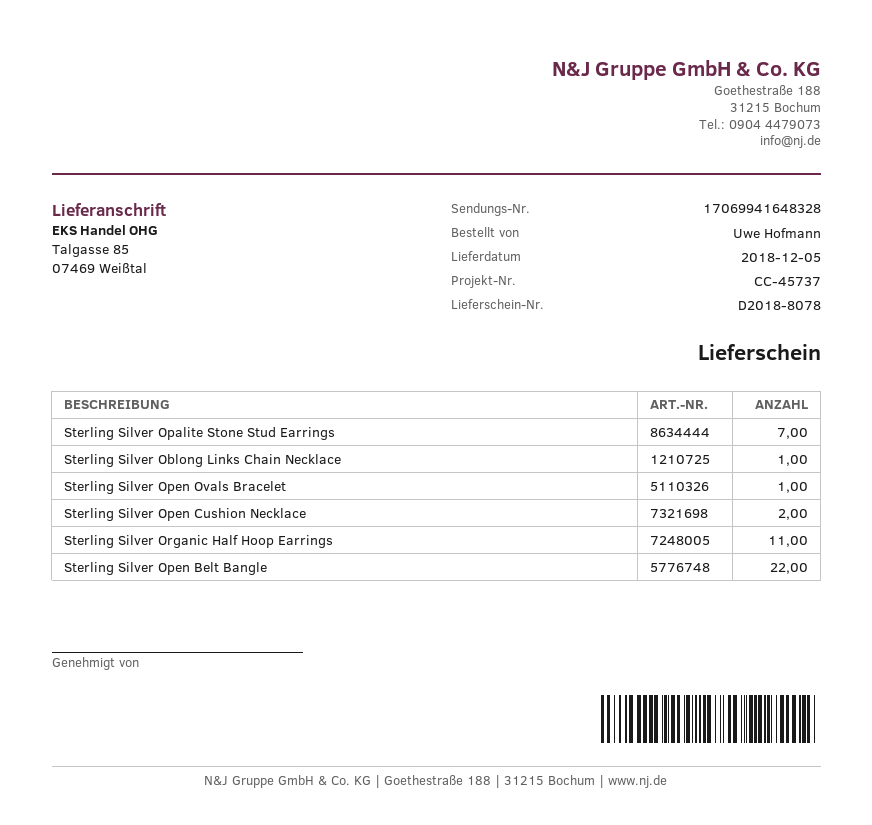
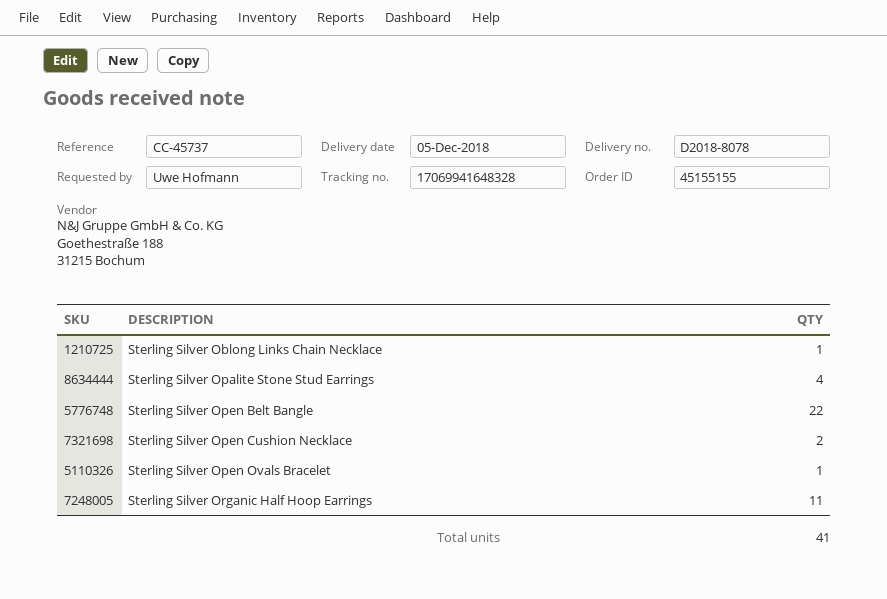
Sterling Silver Opalite Stone Stud Earrings: 7 -> 4

